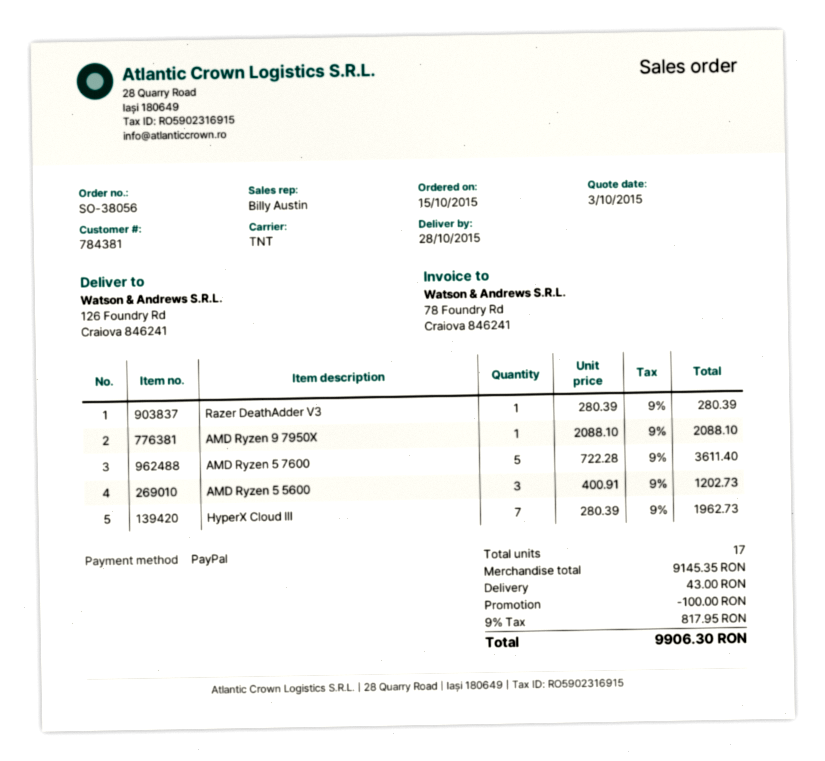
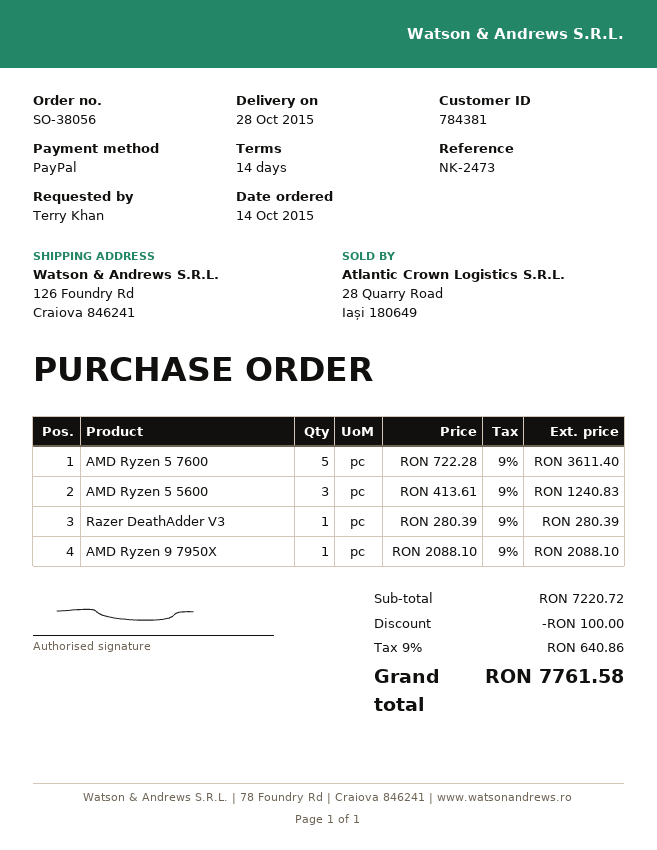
order date: 2015-10-15 -> 2015-10-14
AMD Ryzen 5 5600: 3 x 400.91 = 1202.73 -> 3 x 413.61 = 1240.83
HyperX Cloud III: 7 x 280.39 = 1962.73 -> none
subtotal: 9145.35 -> 7220.72
shipping: 43.00 -> none
tax: 9% = 817.95 -> 9% = 640.86
total: 9906.30 -> 7761.58

